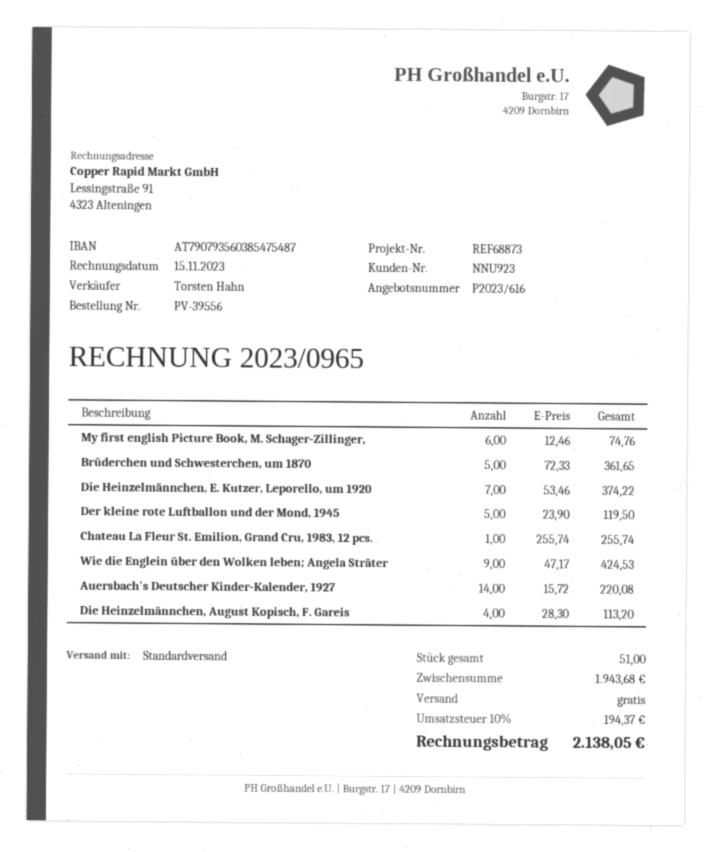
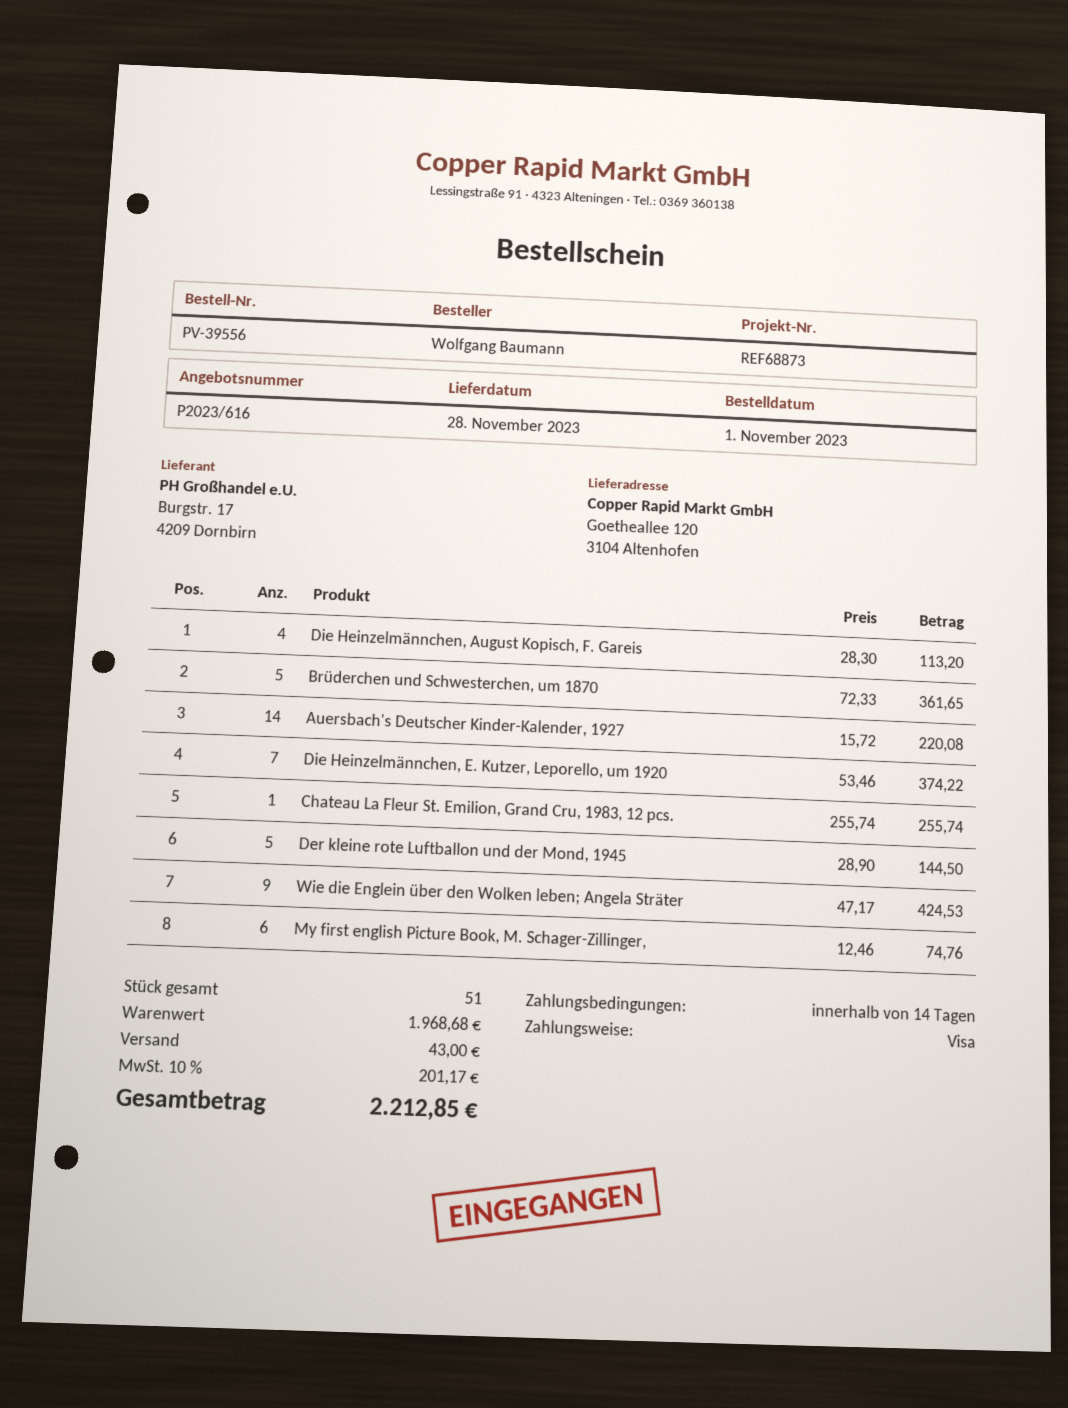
Der kleine rote Luftballon und der Mond, 1945: 5 x 23.90 = 119.50 -> 5 x 28.90 = 144.50
subtotal: 1943.68 -> 1968.68
shipping: 0.00 -> 43.00
tax: 10% = 194.37 -> 10% = 201.17
total: 2138.05 -> 2212.85

